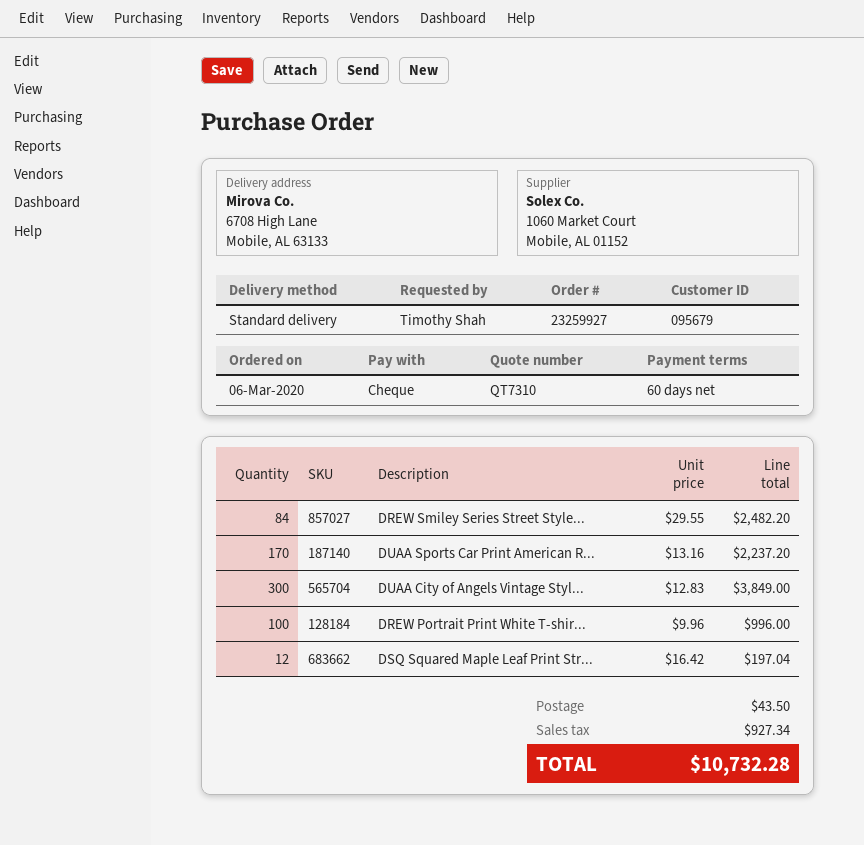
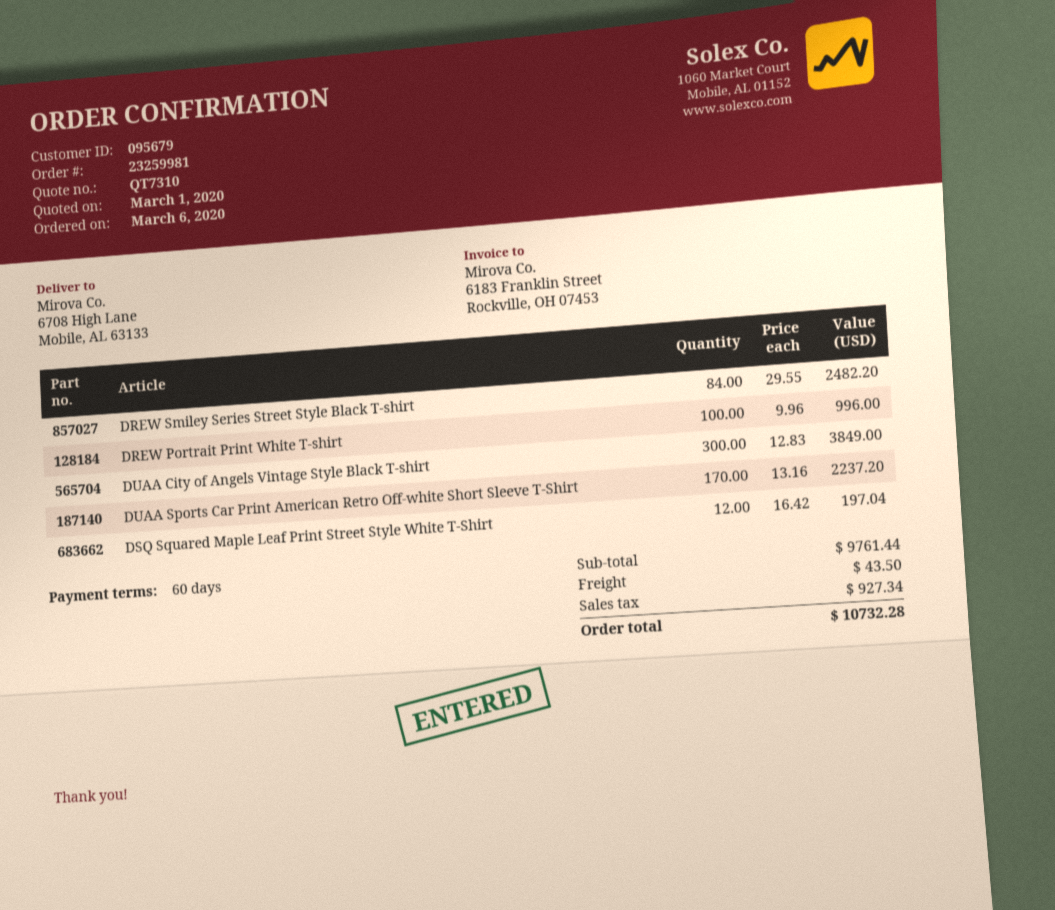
order number: 23259927 -> 23259981

